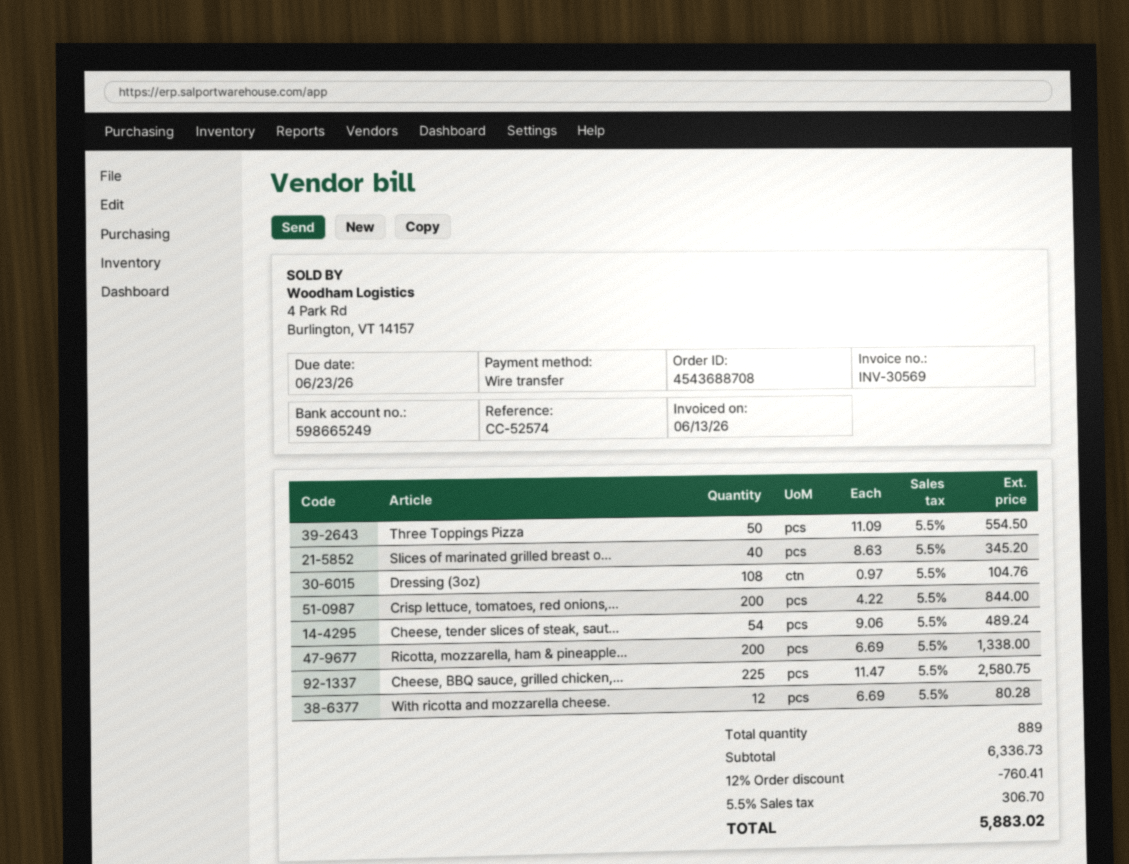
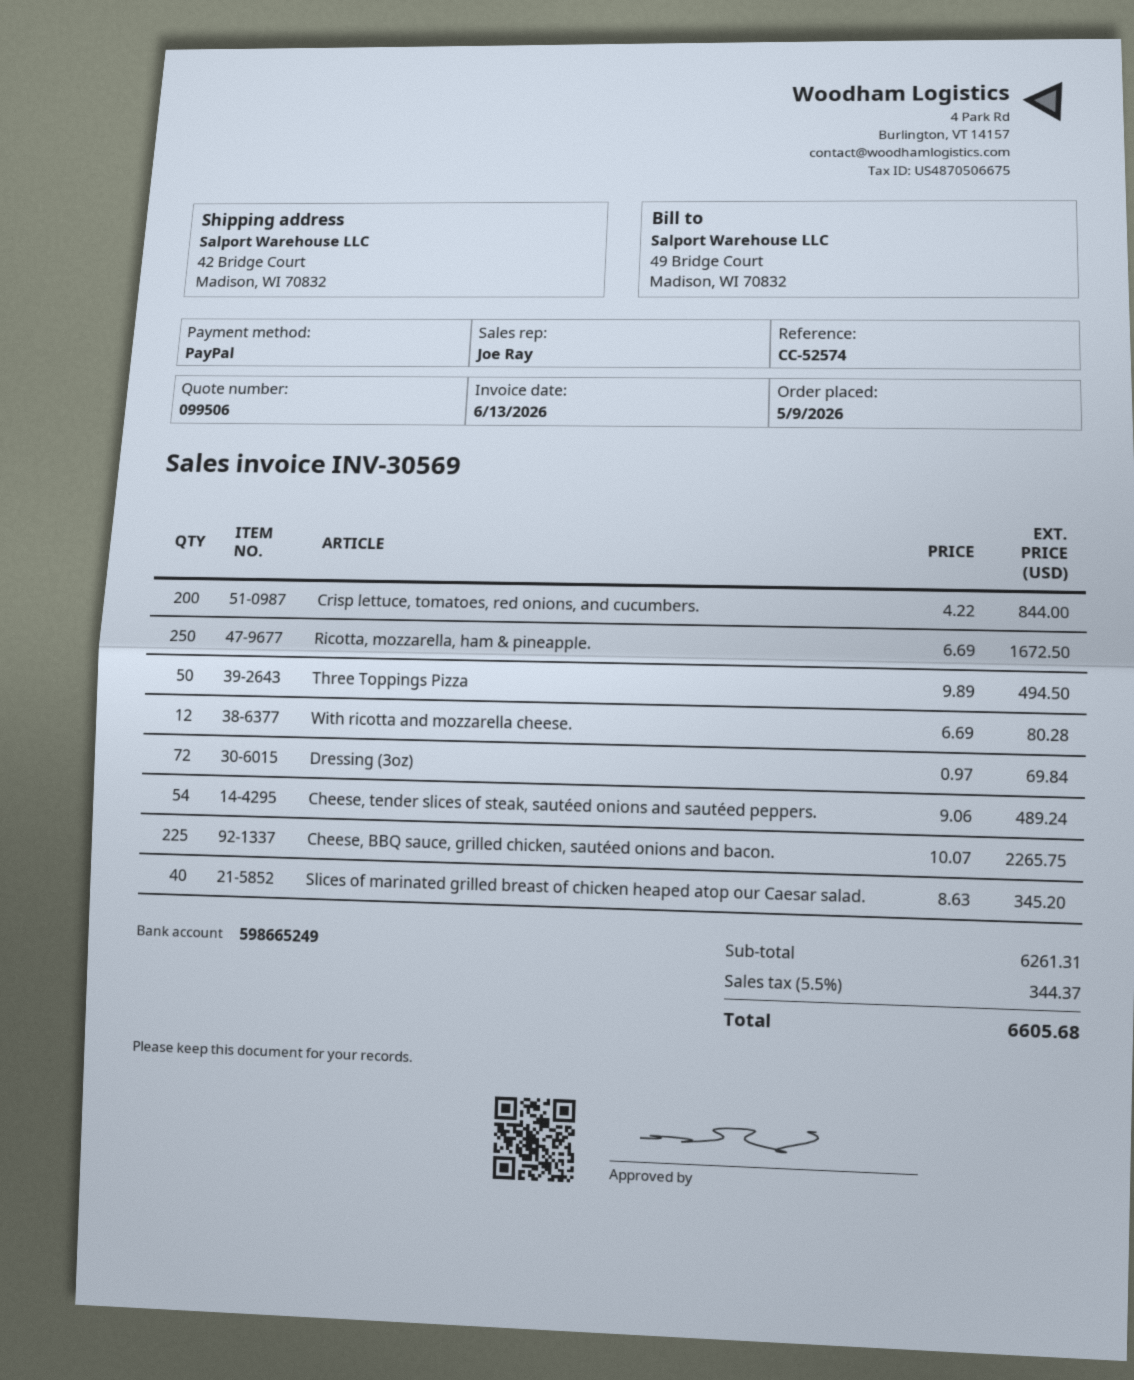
payment method: bank transfer -> PayPal
Three Toppings Pizza: 50 x 11.09 = 554.50 -> 50 x 9.89 = 494.50
Dressing (3oz): 108 x 0.97 = 104.76 -> 72 x 0.97 = 69.84
Ricotta, mozzarella, ham & pineapple...: 200 x 6.69 = 1338.00 -> 250 x 6.69 = 1672.50
Cheese, BBQ sauce, grilled chicken,...: 225 x 11.47 = 2580.75 -> 225 x 10.07 = 2265.75
subtotal: 6336.73 -> 6261.31
discount: 12% = 760.41 -> none
tax: 5.5% = 306.70 -> 5.5% = 344.37
total: 5883.02 -> 6605.68

